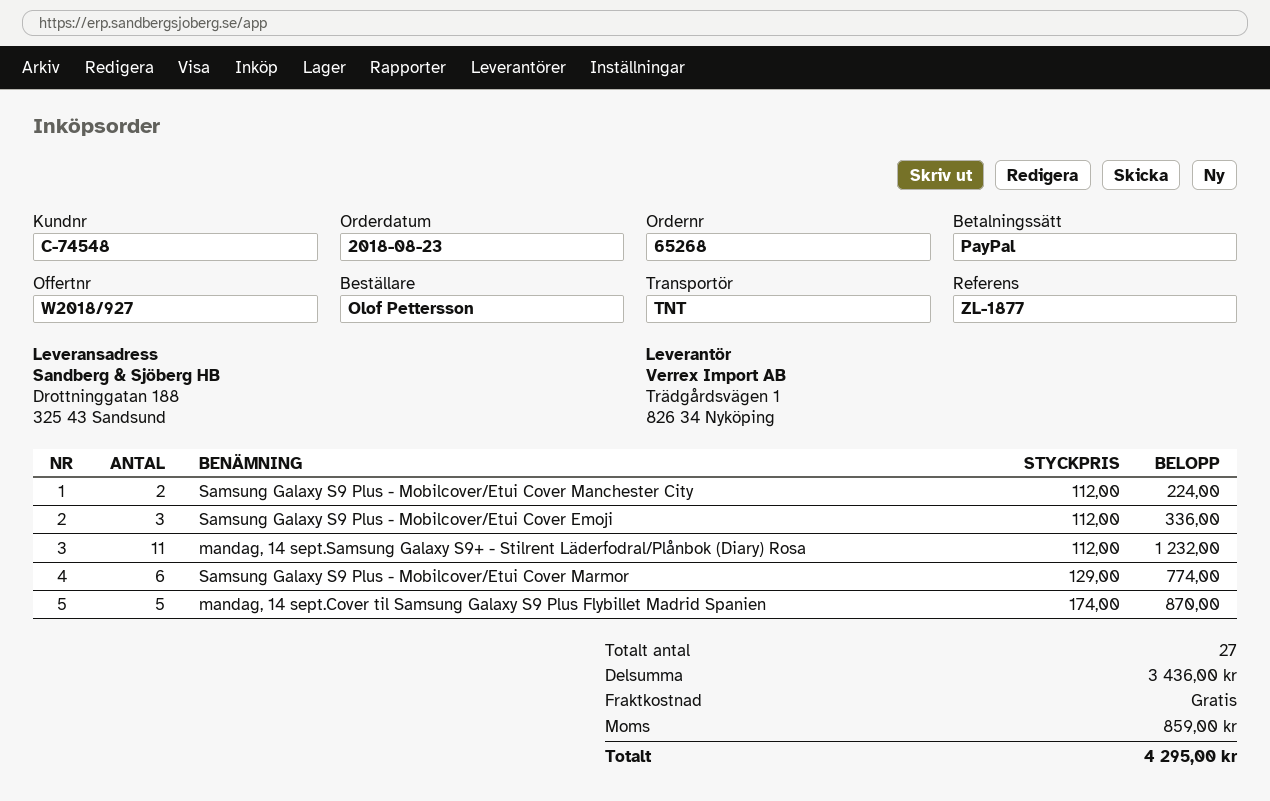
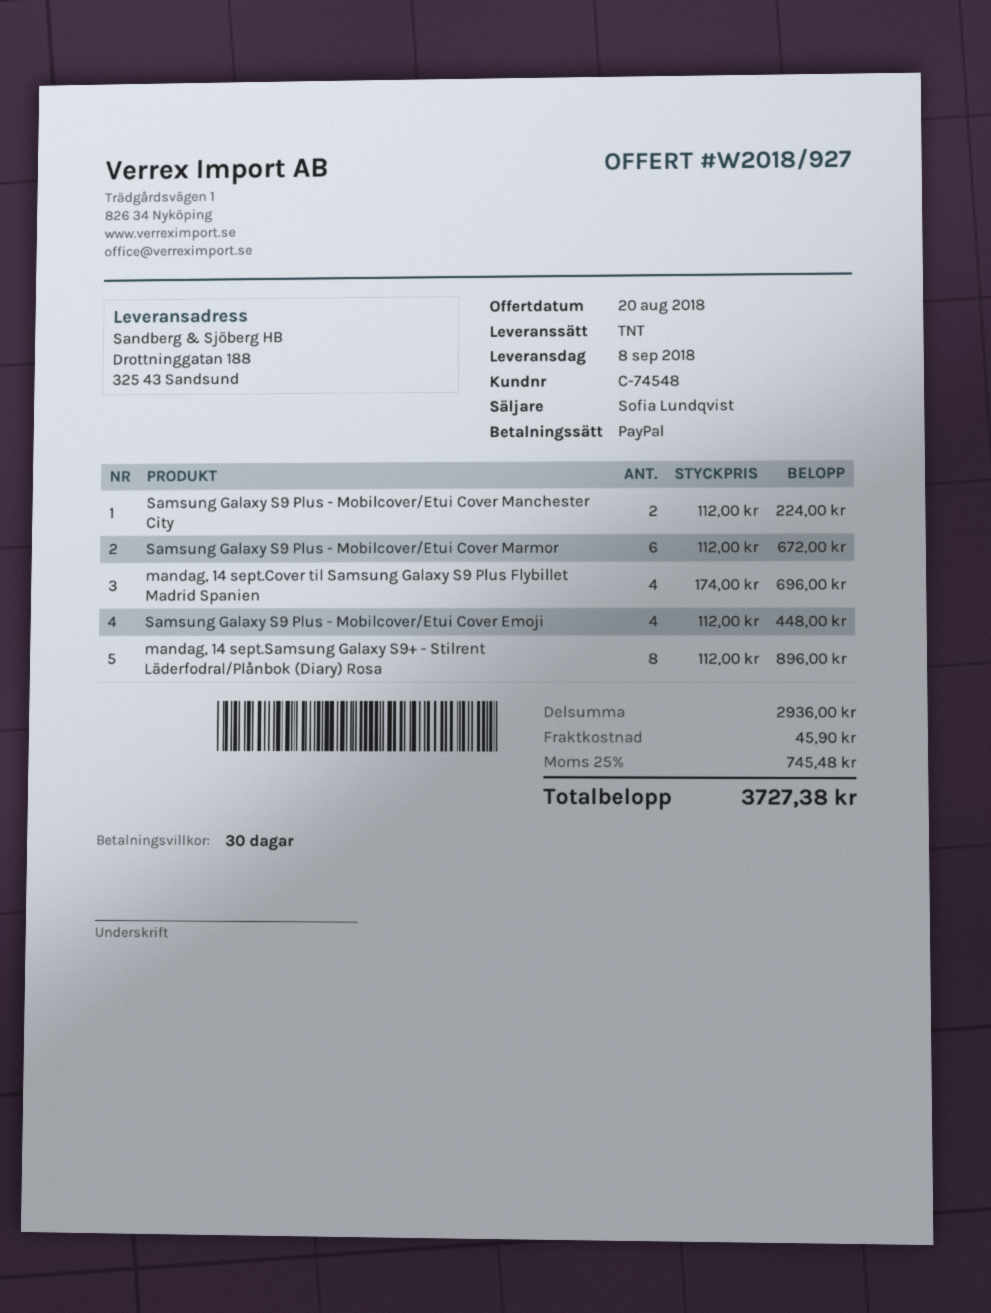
Samsung Galaxy S9 Plus - Mobilcover/Etui Cover Emoji: 3 x 112.00 = 336.00 -> 4 x 112.00 = 448.00
mandag, 14 sept.Samsung Galaxy S9+ - Stilrent Läderfodral/Plånbok (Diary) Rosa: 11 x 112.00 = 1232.00 -> 8 x 112.00 = 896.00
Samsung Galaxy S9 Plus - Mobilcover/Etui Cover Marmor: 6 x 129.00 = 774.00 -> 6 x 112.00 = 672.00
mandag, 14 sept.Cover til Samsung Galaxy S9 Plus Flybillet Madrid Spanien: 5 x 174.00 = 870.00 -> 4 x 174.00 = 696.00
subtotal: 3436.00 -> 2936.00
shipping: 0.00 -> 45.90
tax: 859.00 -> 745.48
total: 4295.00 -> 3727.38

